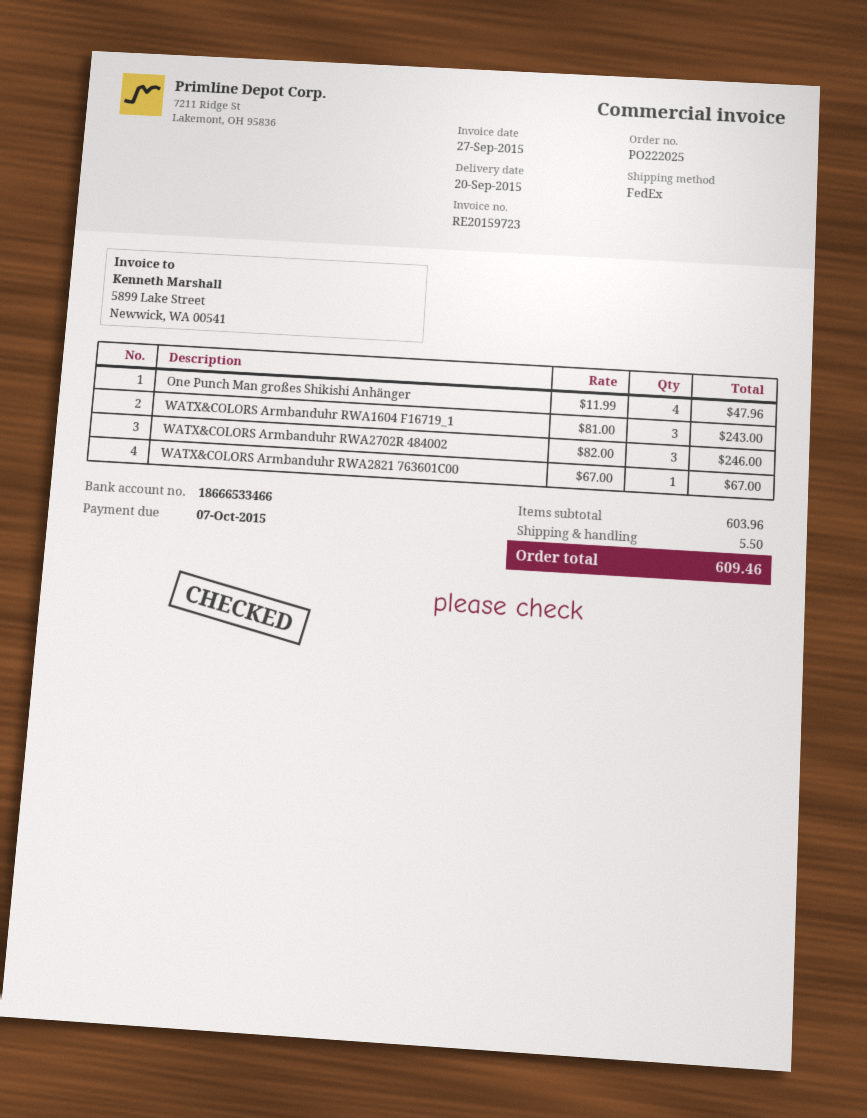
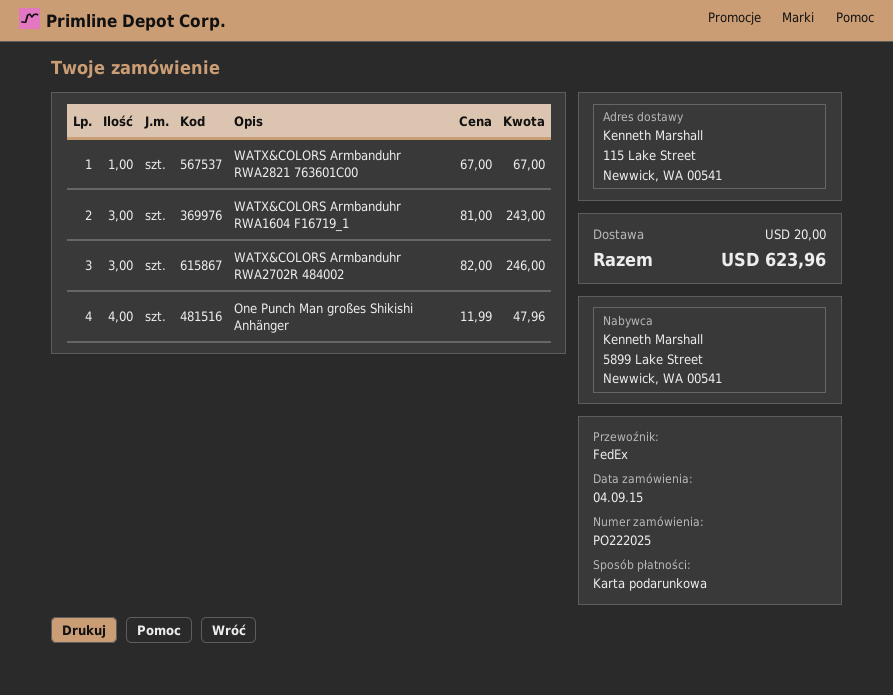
shipping: 5.50 -> 20.00
total: 609.46 -> 623.96

